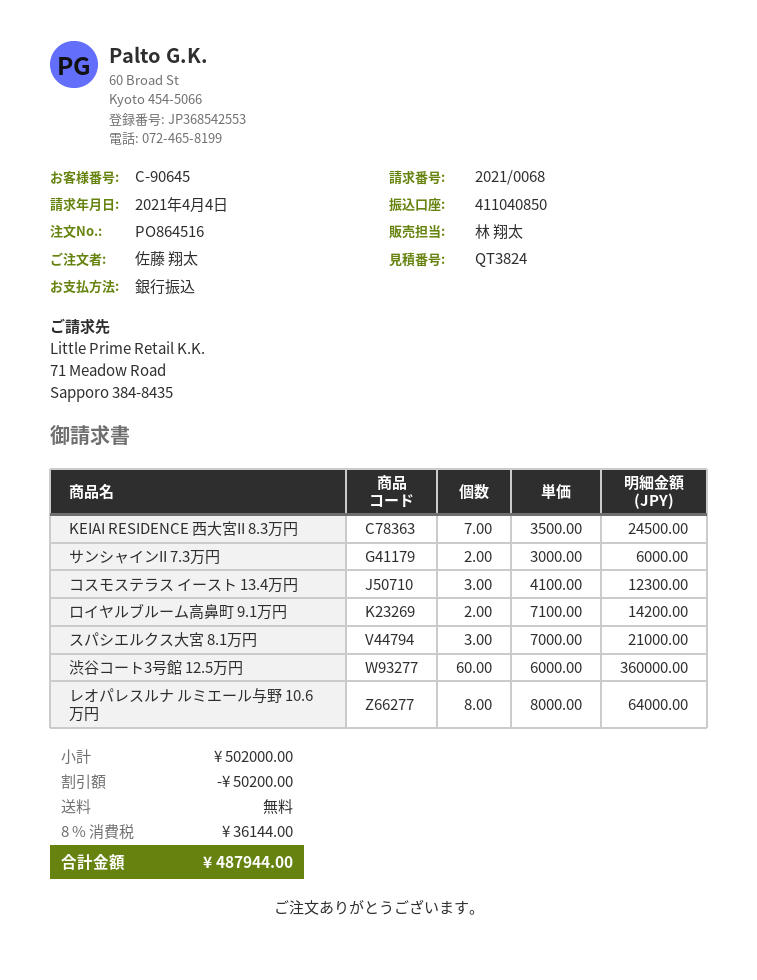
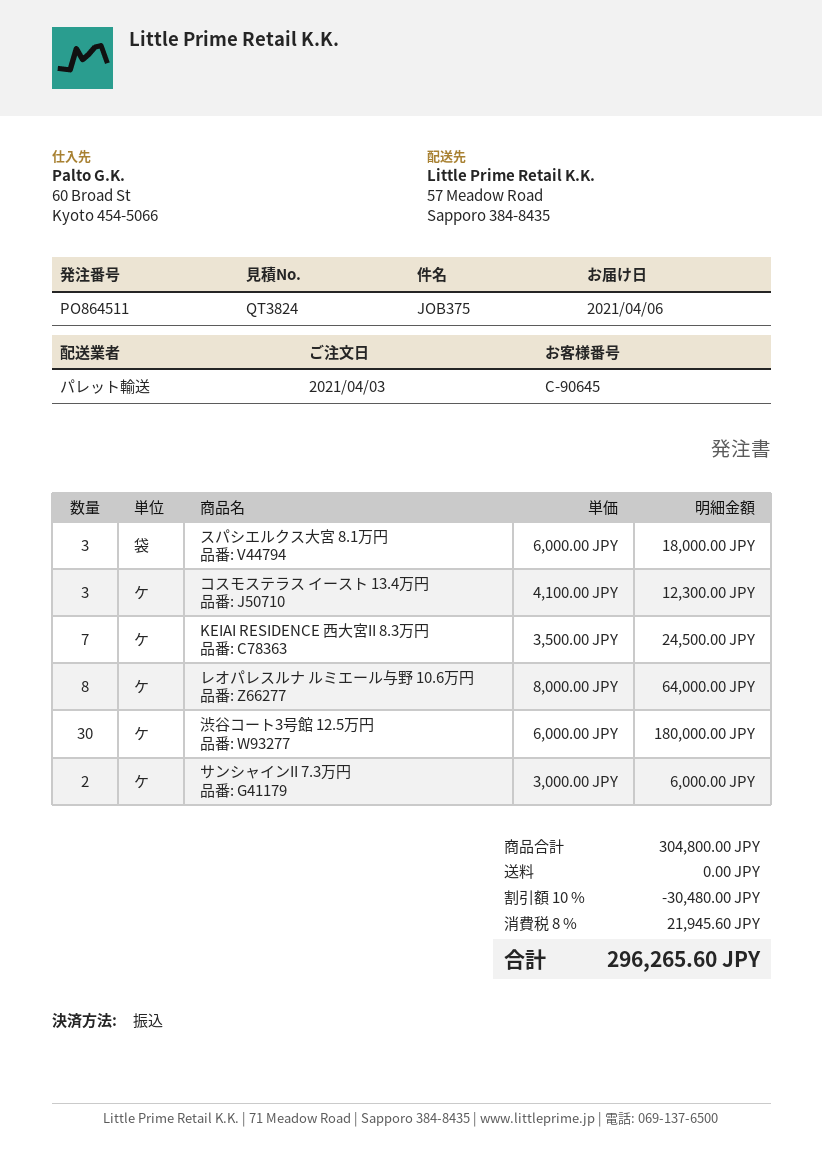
order number: PO864516 -> PO864511
ロイヤルブルーム高鼻町 9.1万円: 2 x 7100.00 = 14200.00 -> none
スパシエルクス大宮 8.1万円: 3 x 7000.00 = 21000.00 -> 3 x 6000.00 = 18000.00
渋谷コート3号館 12.5万円: 60 x 6000.00 = 360000.00 -> 30 x 6000.00 = 180000.00
subtotal: 502000.00 -> 304800.00
discount: 50200.00 -> 30480.00
tax: 8% = 36144.00 -> 8% = 21945.60
total: 487944.00 -> 296265.60

